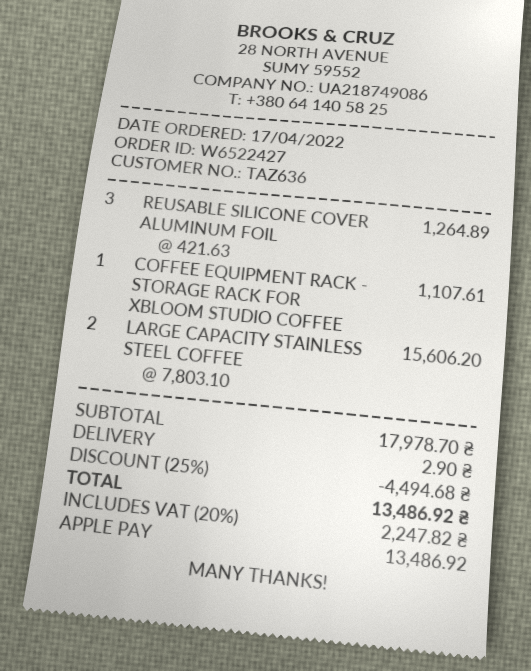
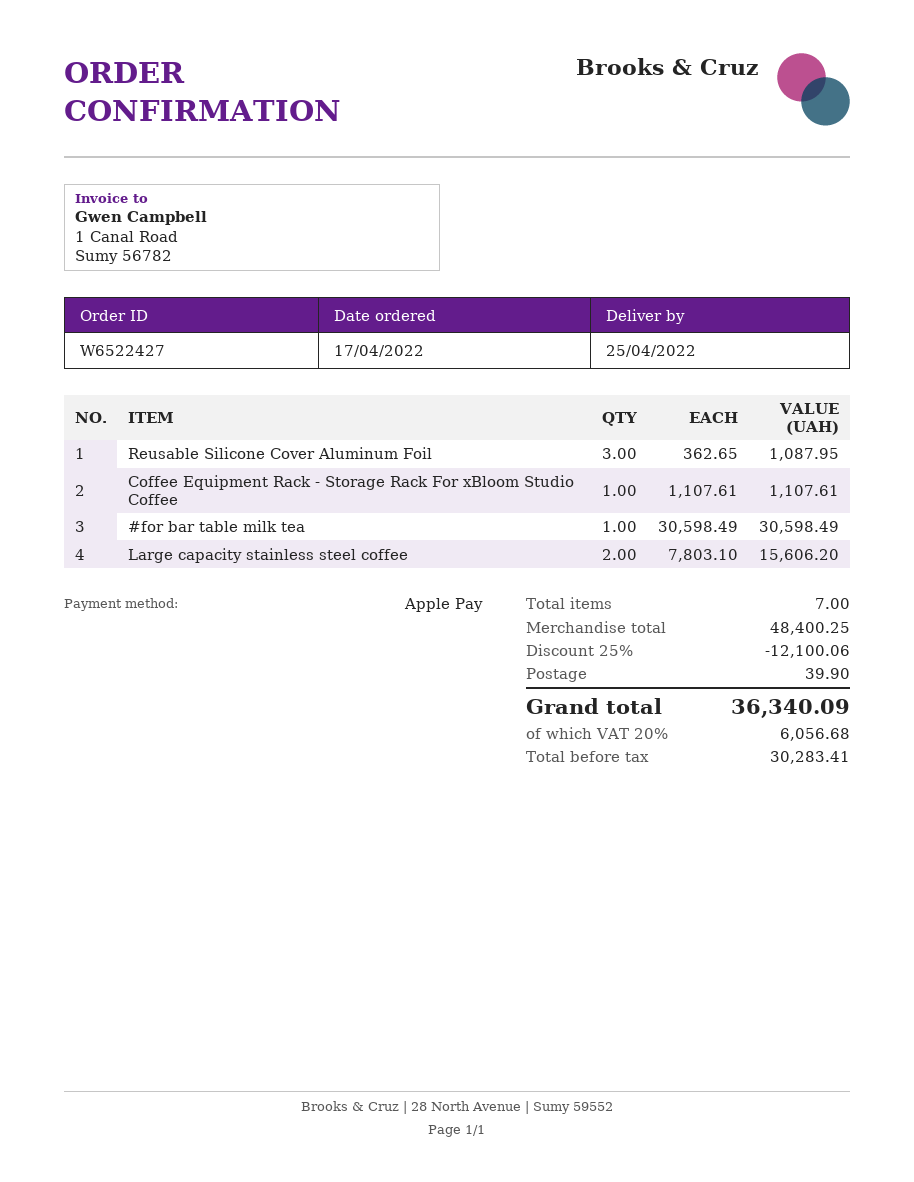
REUSABLE SILICONE COVER ALUMINUM FOIL: 3 x 421.63 = 1264.89 -> 3 x 362.65 = 1087.95
#for bar table milk tea: none -> 1 x 30598.49 = 30598.49
subtotal: 17978.70 -> 48400.25
discount: 25% = 4494.68 -> 25% = 12100.06
shipping: 2.90 -> 39.90
tax: 20% = 2247.82 -> 20% = 6056.68
total: 13486.92 -> 36340.09

